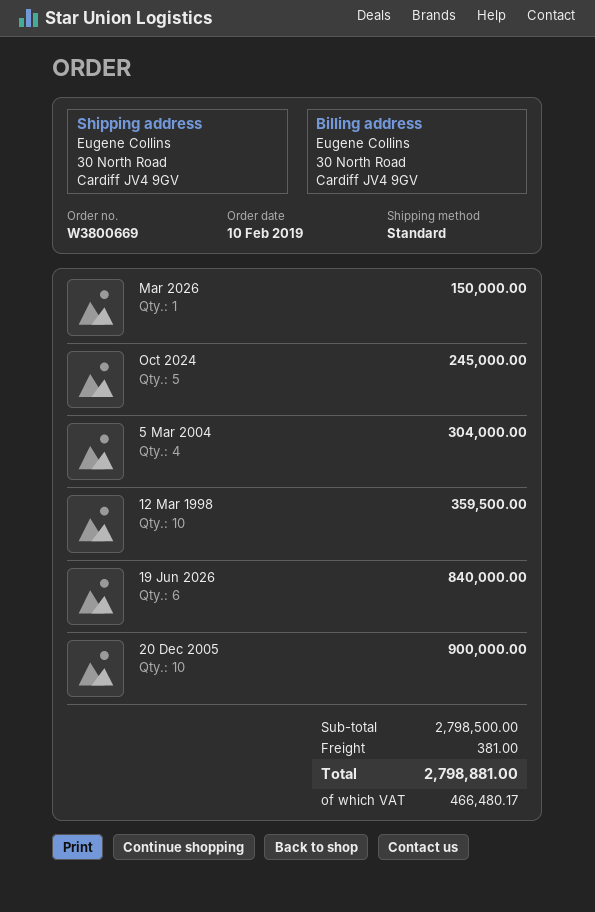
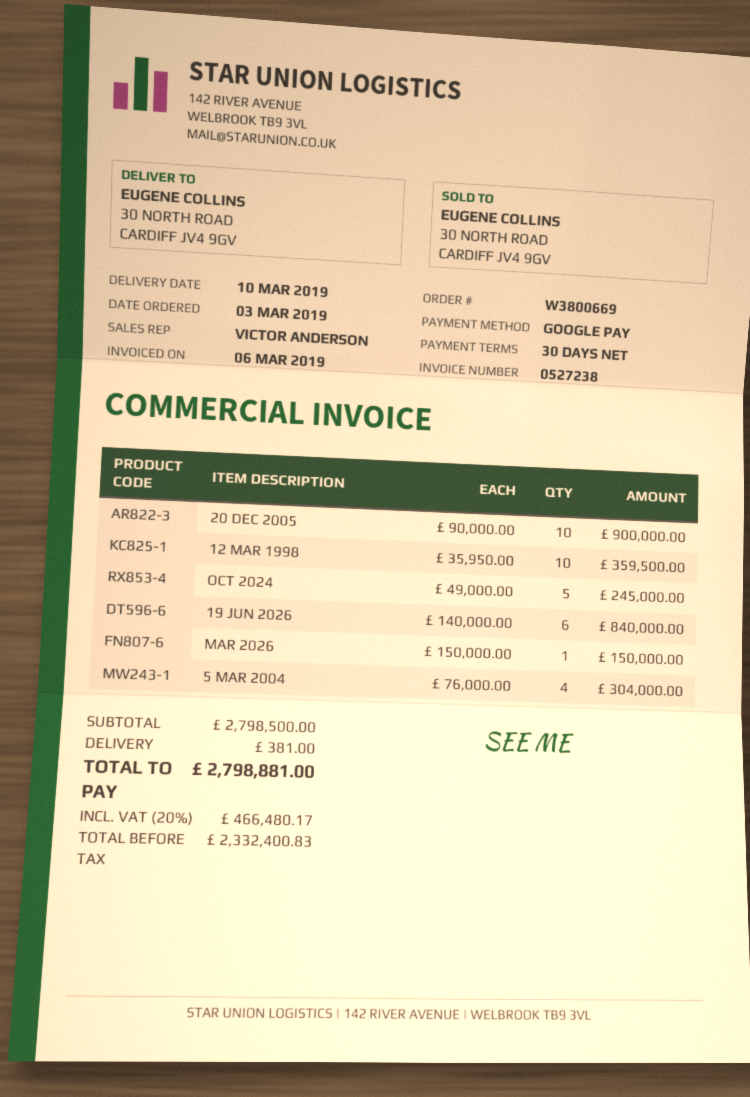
order date: 2019-02-10 -> 2019-03-03

